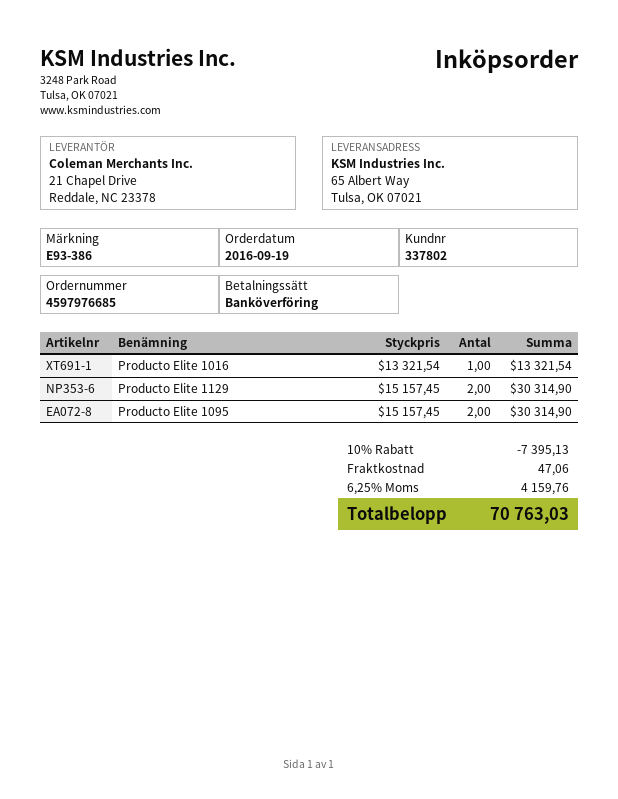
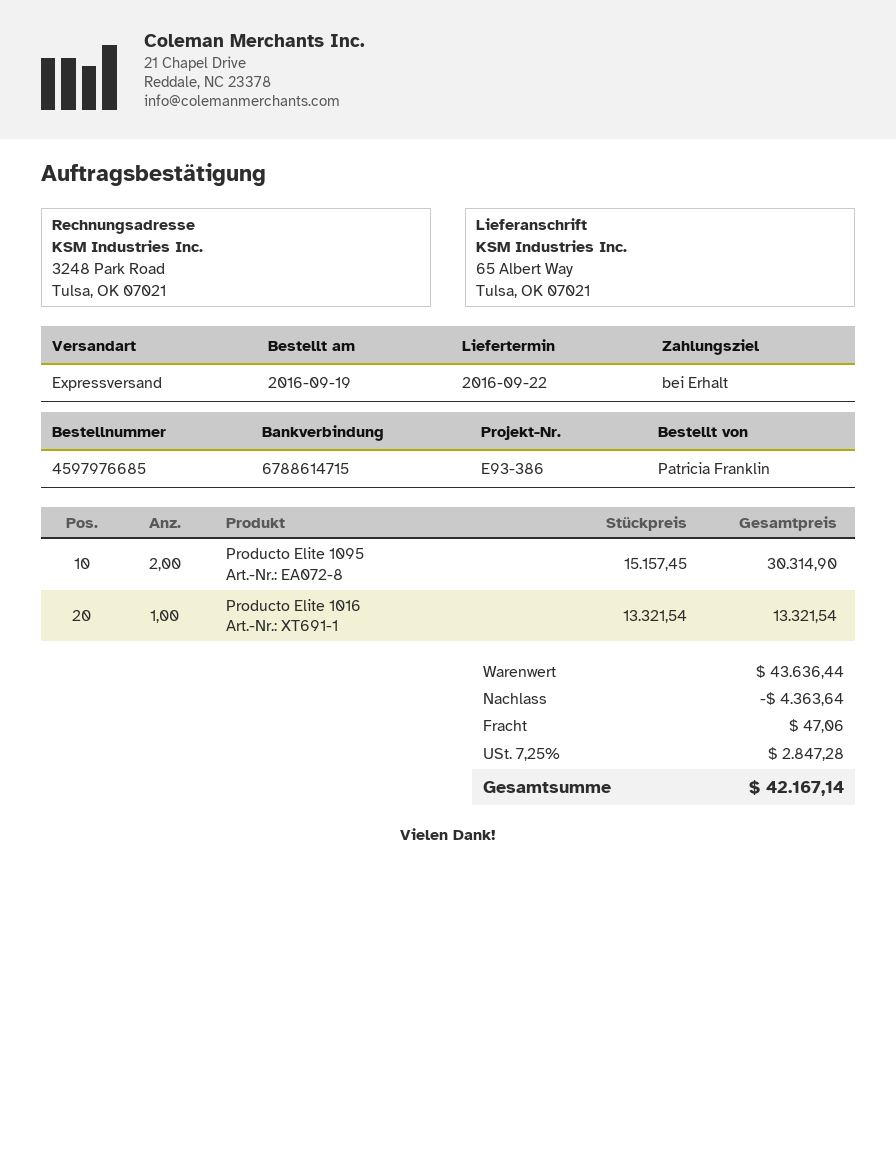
Producto Elite 1129: 2 x 15157.45 = 30314.90 -> none
discount: 7395.13 -> 4363.64
tax: 6.25% = 4159.76 -> 7.25% = 2847.28
total: 70763.03 -> 42167.14

